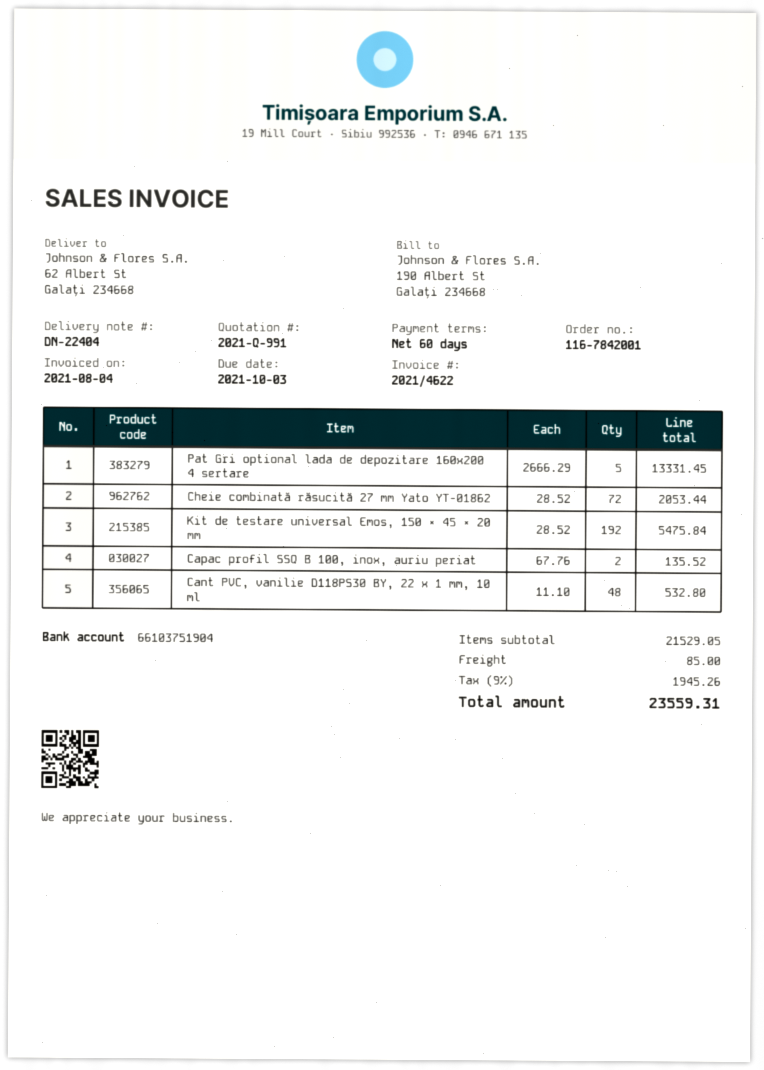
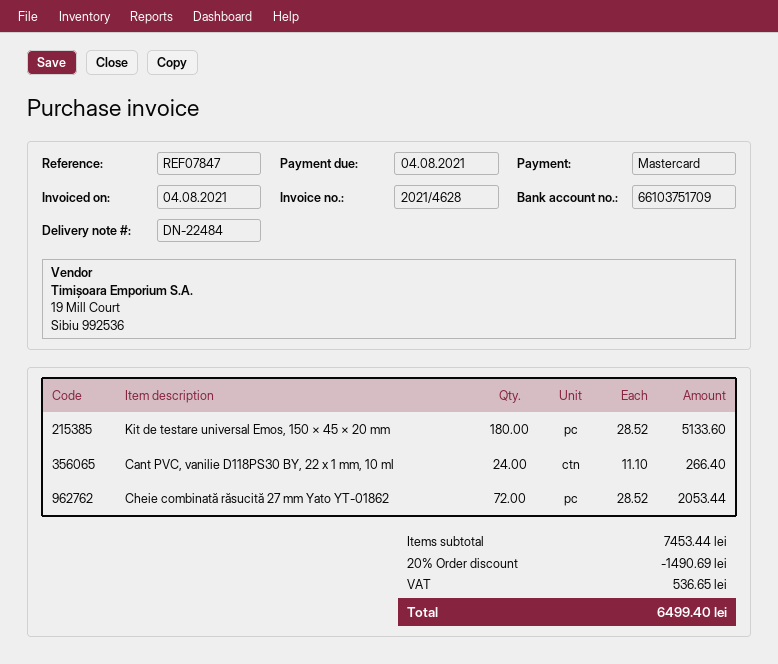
delivery note number: DN-22404 -> DN-22484
invoice number: 2021/4622 -> 2021/4628
due date: 2021-10-03 -> 2021-08-04
bank account: 66103751904 -> 66103751709
Pat Gri optional lada de depozitare 160x200 4 sertare: 5 x 2666.29 = 13331.45 -> none
Kit de testare universal Emos, 150 × 45 × 20 mm: 192 x 28.52 = 5475.84 -> 180 x 28.52 = 5133.60
Capac profil SSQ B 100, inox, auriu periat: 2 x 67.76 = 135.52 -> none
Cant PVC, vanilie D118PS30 BY, 22 x 1 mm, 10 ml: 48 x 11.10 = 532.80 -> 24 x 11.10 = 266.40
subtotal: 21529.05 -> 7453.44
discount: none -> 20% = 1490.69
shipping: 85.00 -> none
tax: 1945.26 -> 536.65
total: 23559.31 -> 6499.40

